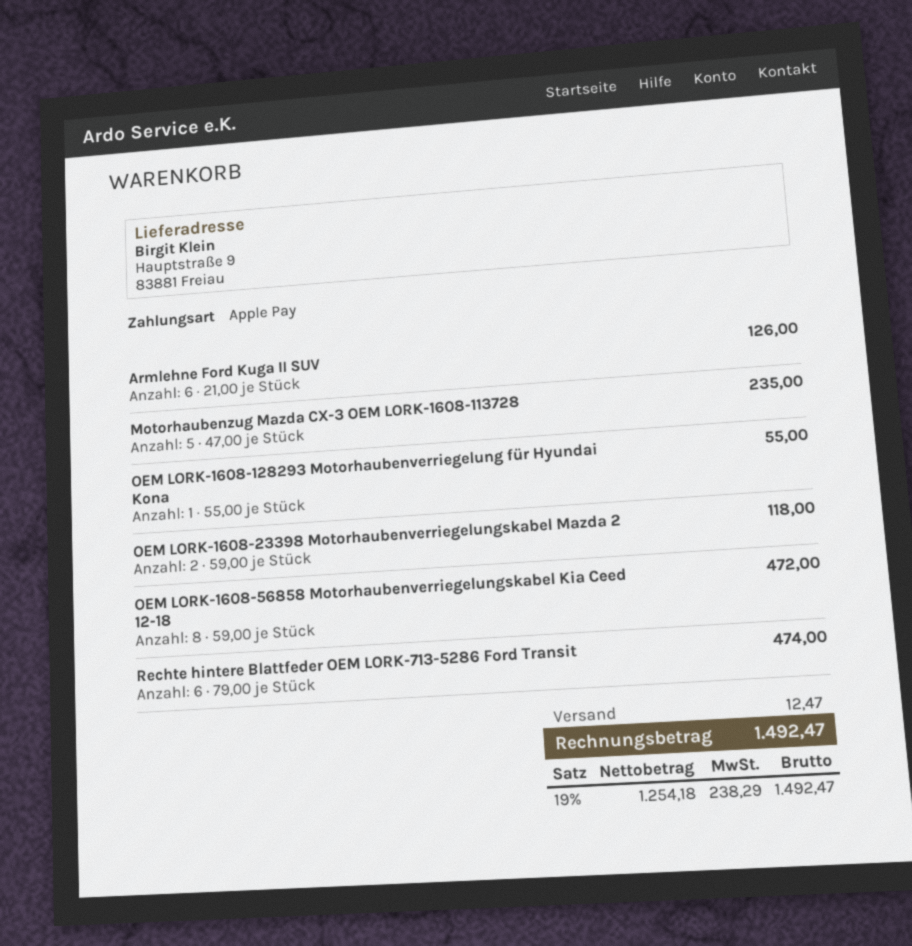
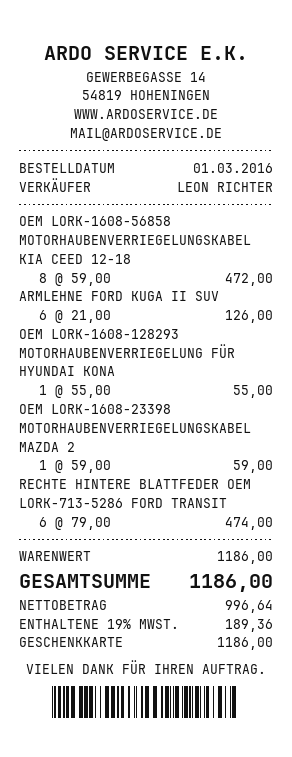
payment method: Apple Pay -> gift card
Motorhaubenzug Mazda CX-3 OEM LORK-1608-113728: 5 x 47.00 = 235.00 -> none
OEM LORK-1608-23398 Motorhaubenverriegelungskabel Mazda 2: 2 x 59.00 = 118.00 -> 1 x 59.00 = 59.00
shipping: 12.47 -> none
net: 1254.18 -> 996.64
tax: 19% = 238.29 -> 19% = 189.36
total: 1492.47 -> 1186.00

